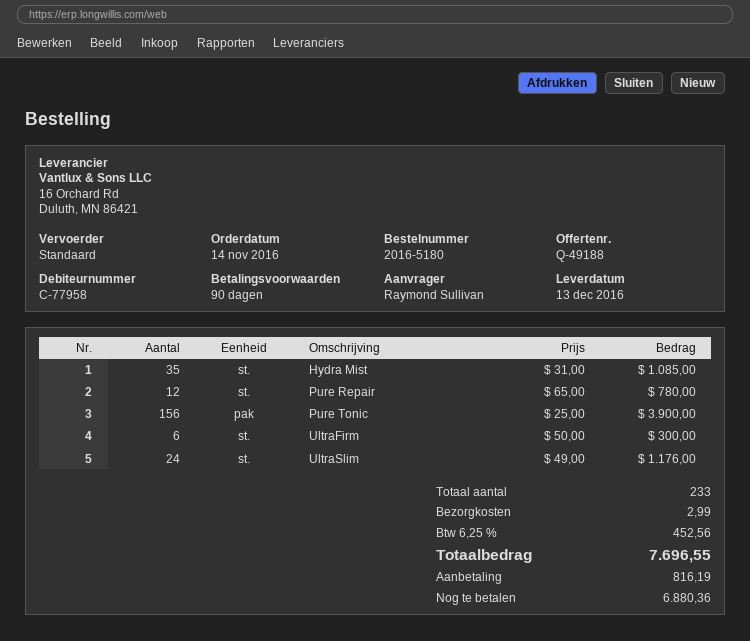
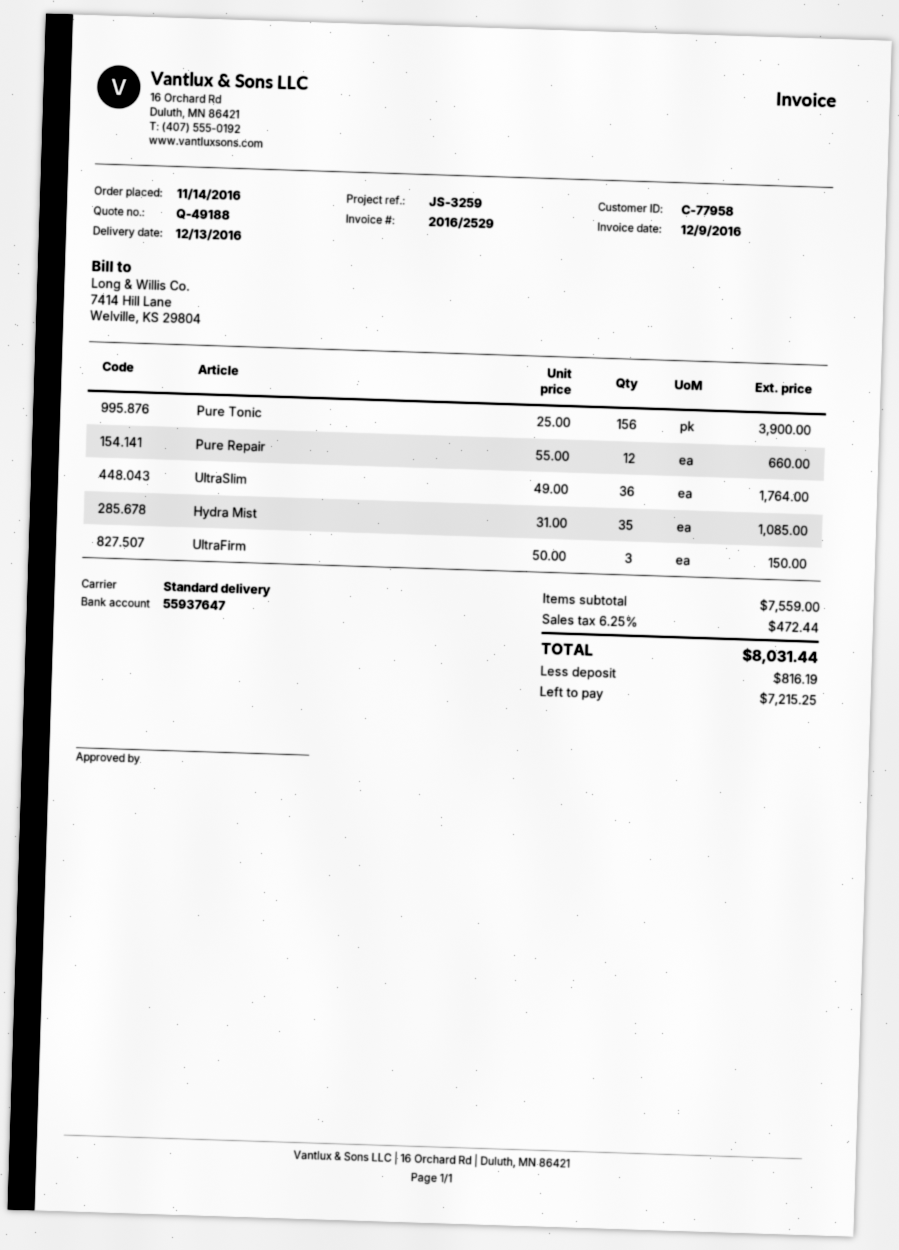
Pure Repair: 12 x 65.00 = 780.00 -> 12 x 55.00 = 660.00
UltraFirm: 6 x 50.00 = 300.00 -> 3 x 50.00 = 150.00
UltraSlim: 24 x 49.00 = 1176.00 -> 36 x 49.00 = 1764.00
shipping: 2.99 -> none
tax: 6.25% = 452.56 -> 6.25% = 472.44
total: 7696.55 -> 8031.44
balance: 6880.36 -> 7215.25

